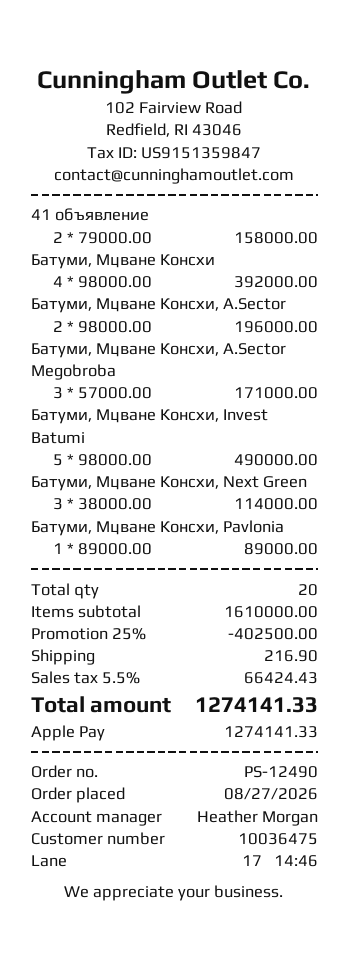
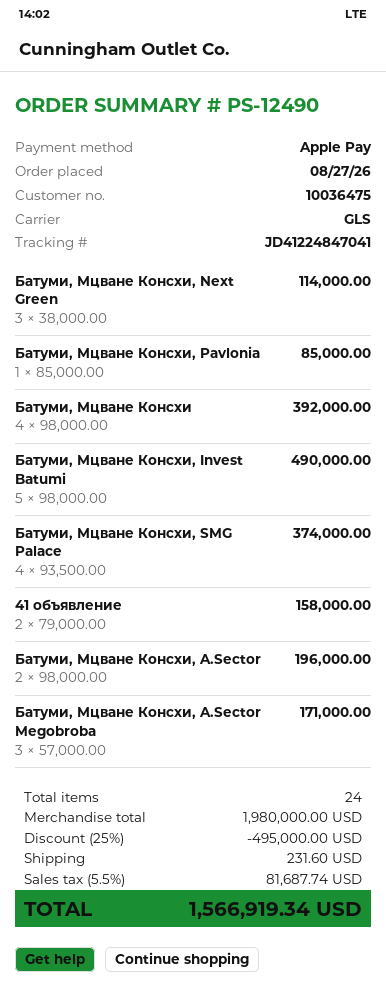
Батуми, Мцване Консхи, Pavlonia: 1 x 89000.00 = 89000.00 -> 1 x 85000.00 = 85000.00
Батуми, Мцване Консхи, SMG Palace: none -> 4 x 93500.00 = 374000.00
total quantity: 20 -> 24
subtotal: 1610000.00 -> 1980000.00
discount: 25% = 402500.00 -> 25% = 495000.00
shipping: 216.90 -> 231.60
tax: 5.5% = 66424.43 -> 5.5% = 81687.74
total: 1274141.33 -> 1566919.34

